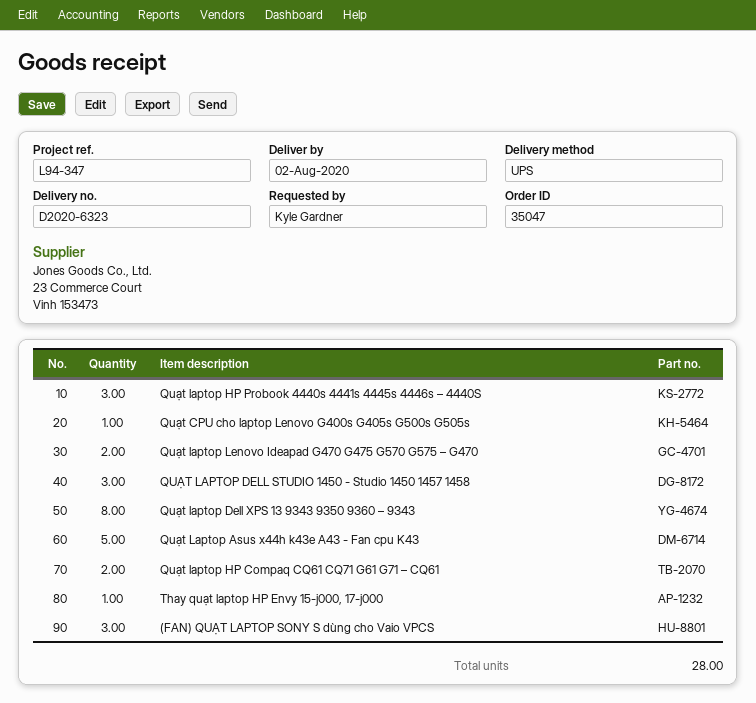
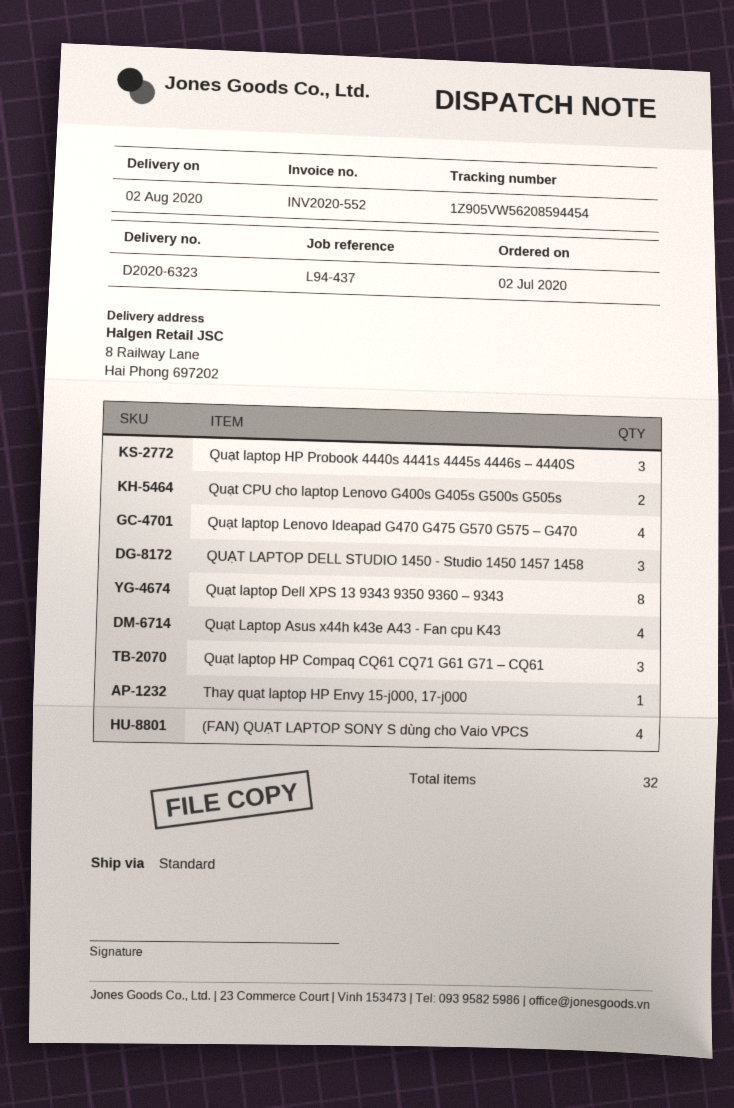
reference: L94-347 -> L94-437
shipping method: UPS -> standard
Quạt CPU cho laptop Lenovo G400s G405s G500s G505s: 1 -> 2
Quạt laptop Lenovo Ideapad G470 G475 G570 G575 – G470: 2 -> 4
Quạt Laptop Asus x44h k43e A43 - Fan cpu K43: 5 -> 4
Quạt laptop HP Compaq CQ61 CQ71 G61 G71 – CQ61: 2 -> 3
(FAN) QUẠT LAPTOP SONY S dùng cho Vaio VPCS: 3 -> 4
total quantity: 28 -> 32

